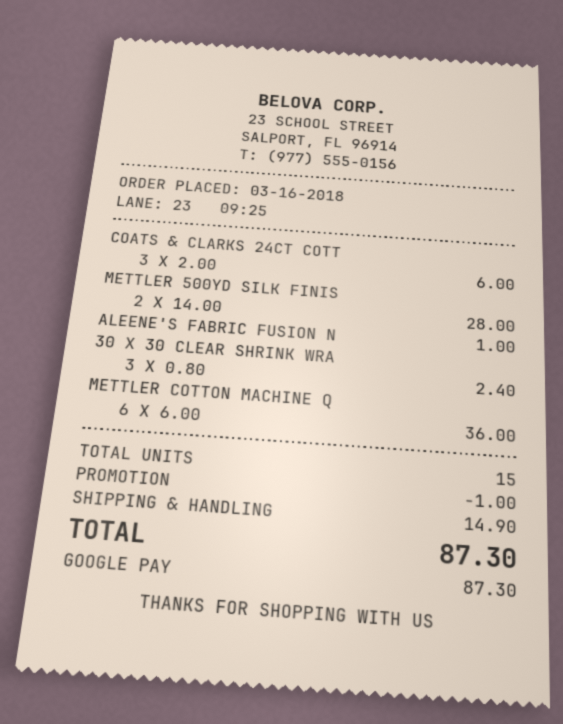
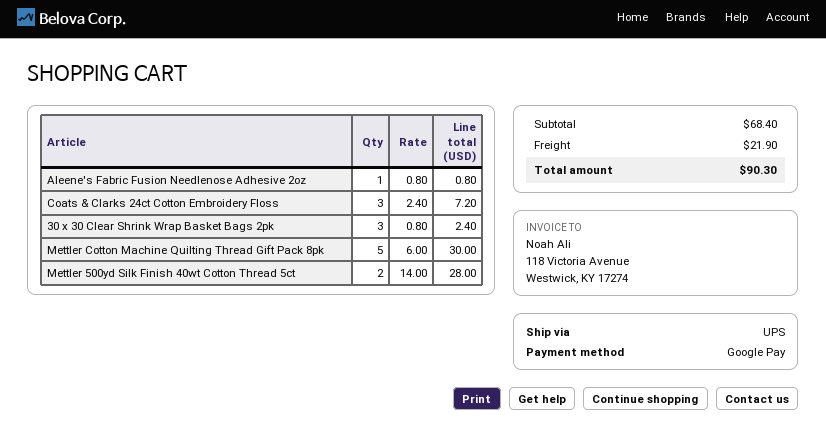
COATS & CLARKS 24CT COTT: 3 x 2.00 = 6.00 -> 3 x 2.40 = 7.20
ALEENE'S FABRIC FUSION N: 1 x 1.00 = 1.00 -> 1 x 0.80 = 0.80
METTLER COTTON MACHINE Q: 6 x 6.00 = 36.00 -> 5 x 6.00 = 30.00
discount: 1.00 -> none
shipping: 14.90 -> 21.90
total: 87.30 -> 90.30

